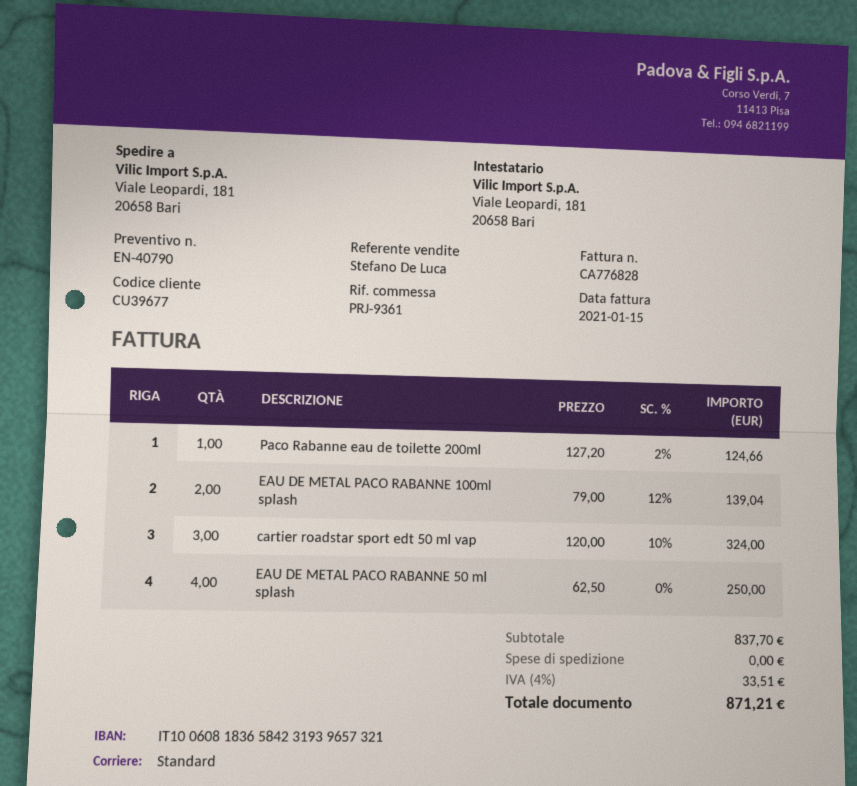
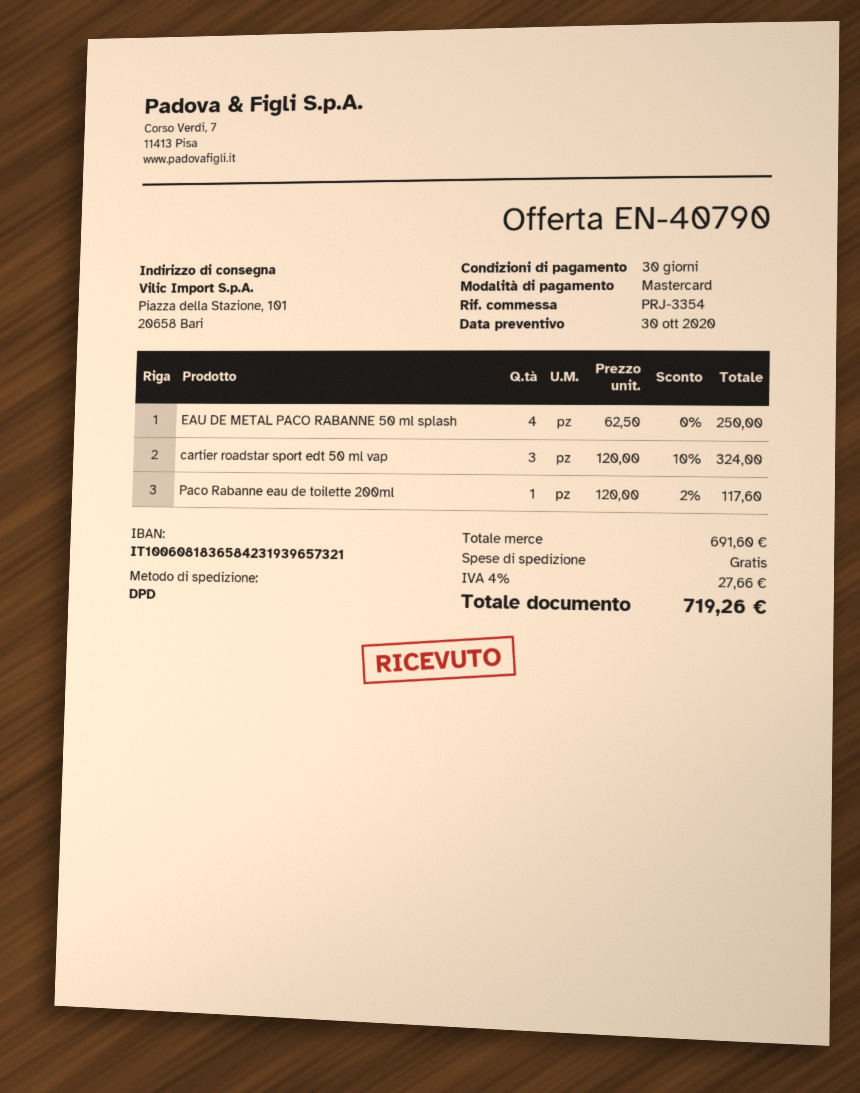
reference: PRJ-9361 -> PRJ-3354
shipping method: standard -> DPD
ship to: Viale Leopardi, 181, 20658 Bari -> Piazza della Stazione, 101, 20658 Bari
Paco Rabanne eau de toilette 200ml: 1 x 127.20 - 2% = 124.66 -> 1 x 120.00 - 2% = 117.60
EAU DE METAL PACO RABANNE 100ml splash: 2 x 79.00 - 12% = 139.04 -> none
subtotal: 837.70 -> 691.60
tax: 4% = 33.51 -> 4% = 27.66
total: 871.21 -> 719.26

